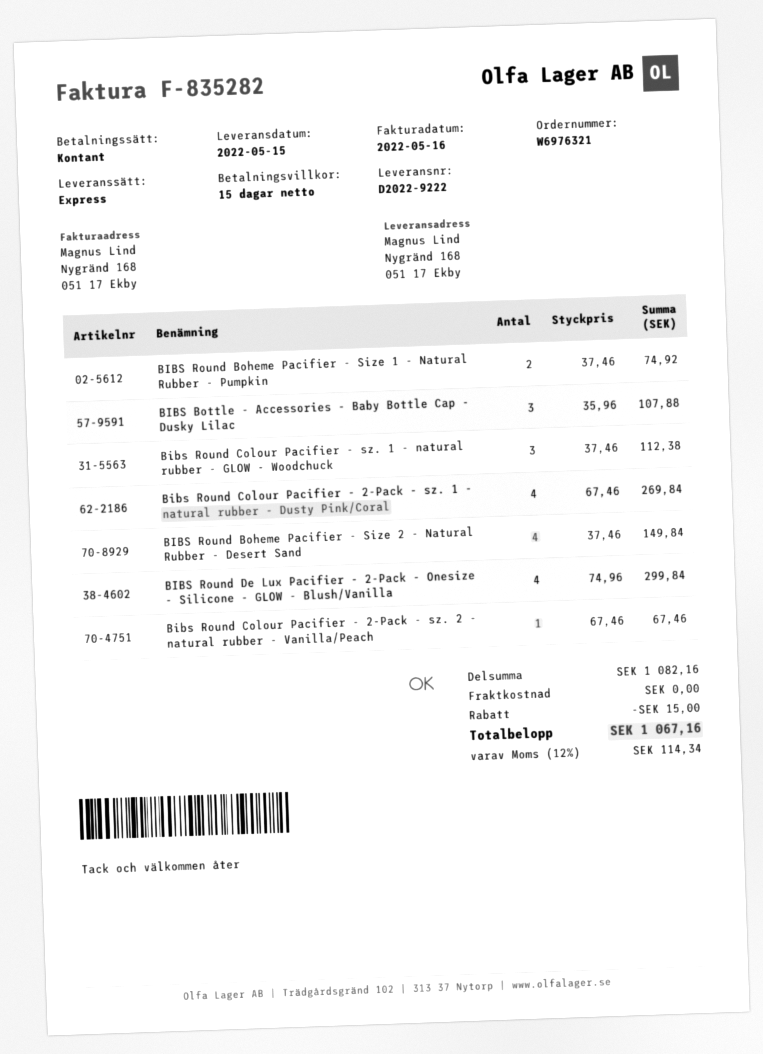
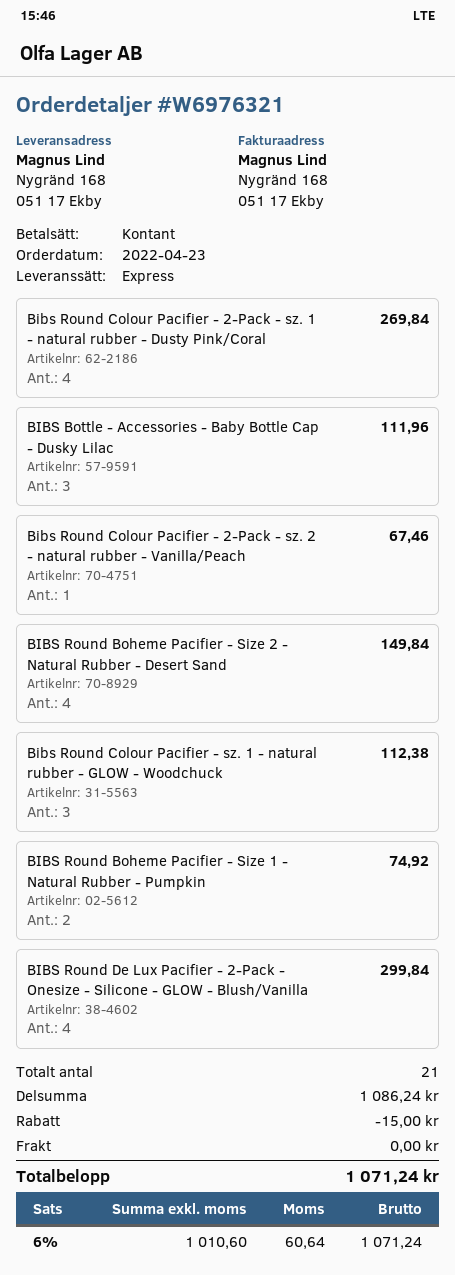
BIBS Bottle - Accessories - Baby Bottle Cap - Dusky Lilac: 3 for 107.88 -> 3 for 111.96
subtotal: 1082.16 -> 1086.24
tax: 12% = 114.34 -> 6% = 60.64
total: 1067.16 -> 1071.24

